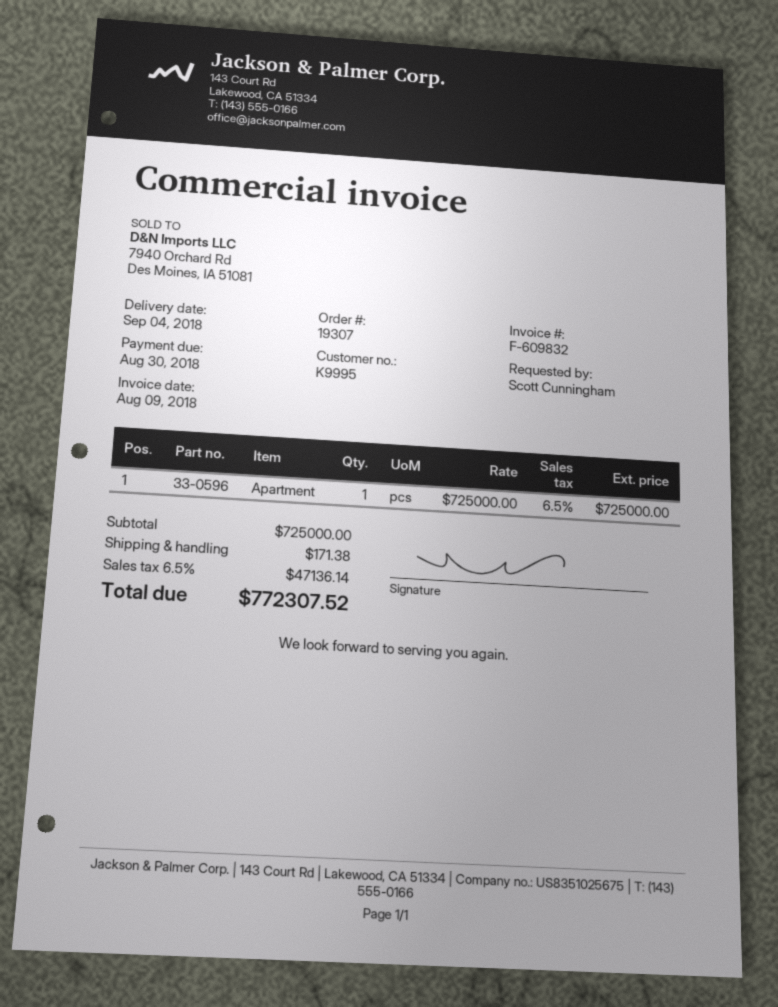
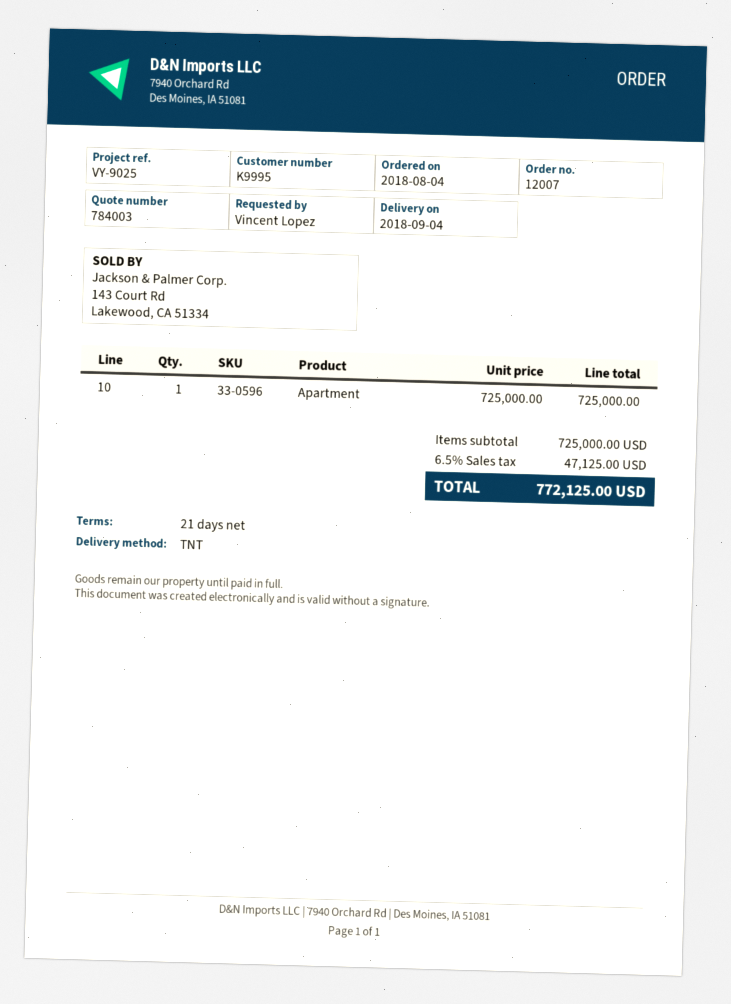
order number: 19307 -> 12007
ordered by: Scott Cunningham -> Vincent Lopez
shipping: 171.38 -> none
tax: 6.5% = 47136.14 -> 6.5% = 47125.00
total: 772307.52 -> 772125.00

